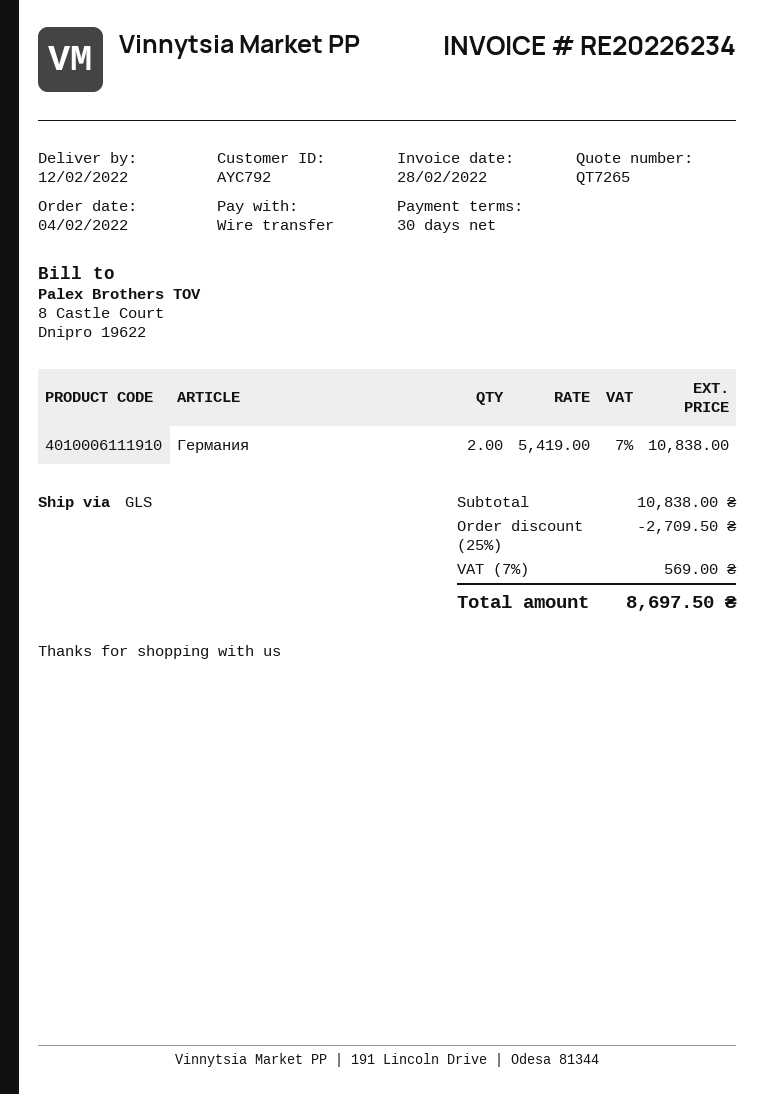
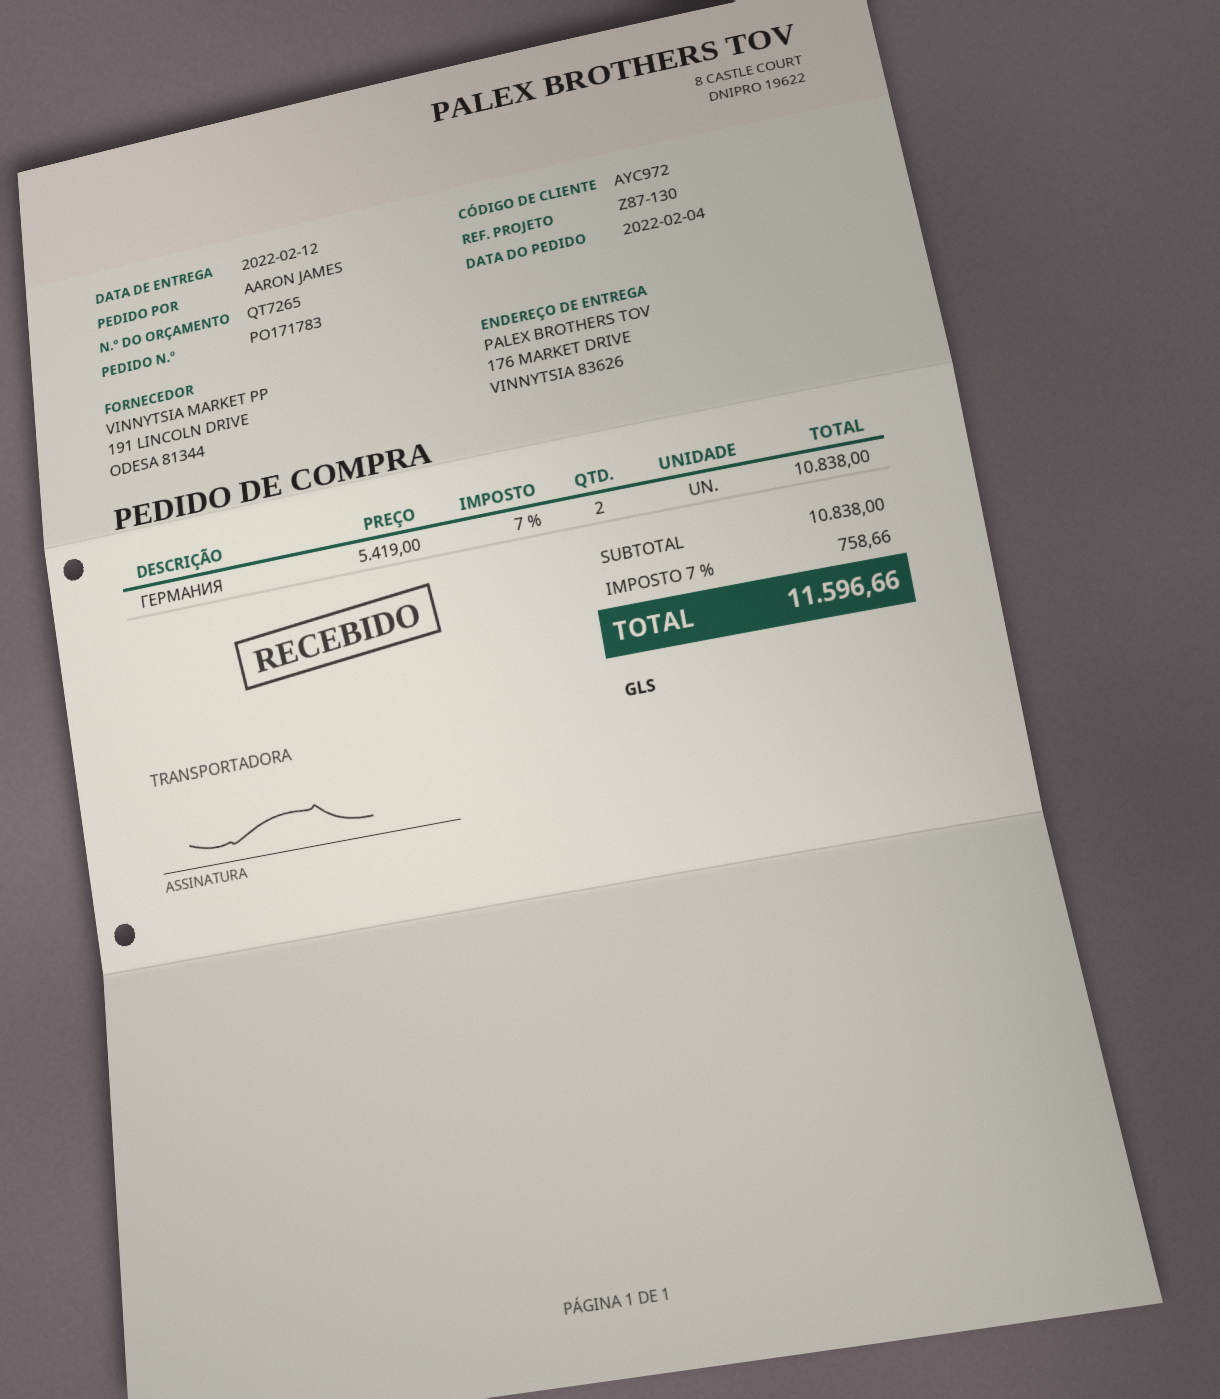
customer number: AYC792 -> AYC972
discount: 25% = 2709.50 -> none
tax: 7% = 569.00 -> 7% = 758.66
total: 8697.50 -> 11596.66

